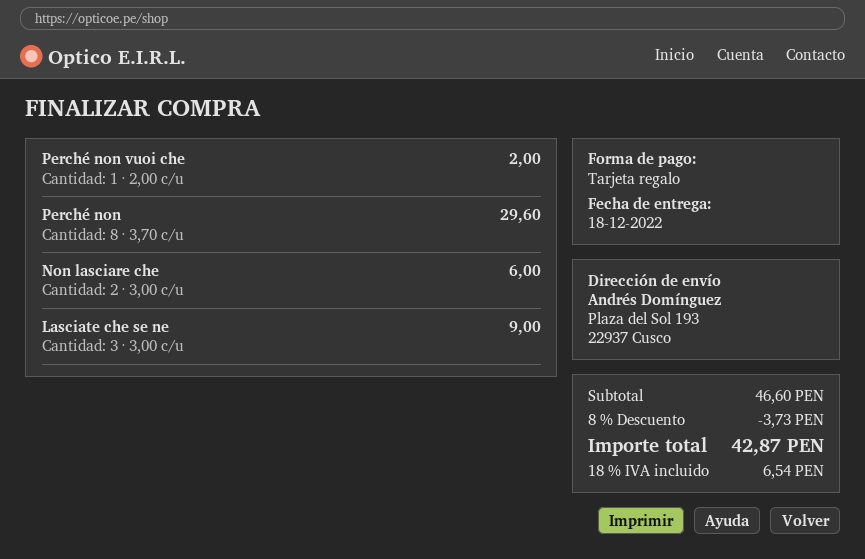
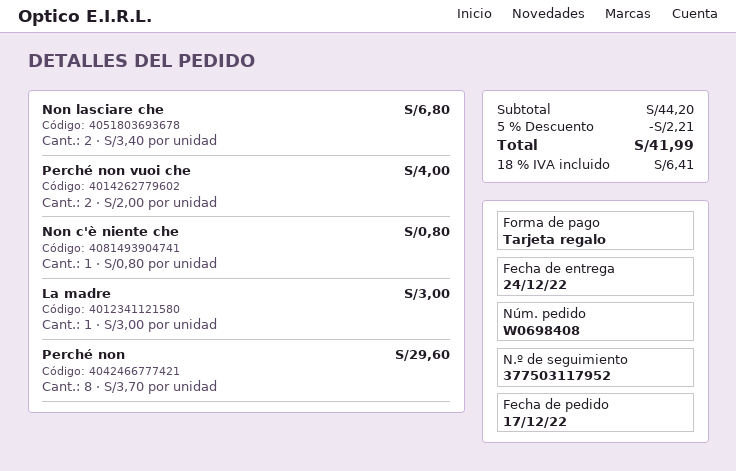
delivery date: 2022-12-18 -> 2022-12-24
Perché non vuoi che: 1 x 2.00 = 2.00 -> 2 x 2.00 = 4.00
Non lasciare che: 2 x 3.00 = 6.00 -> 2 x 3.40 = 6.80
Lasciate che se ne: 3 x 3.00 = 9.00 -> none
Non c'è niente che: none -> 1 x 0.80 = 0.80
La madre: none -> 1 x 3.00 = 3.00
subtotal: 46.60 -> 44.20
discount: 8% = 3.73 -> 5% = 2.21
tax: 18% = 6.54 -> 18% = 6.41
total: 42.87 -> 41.99

